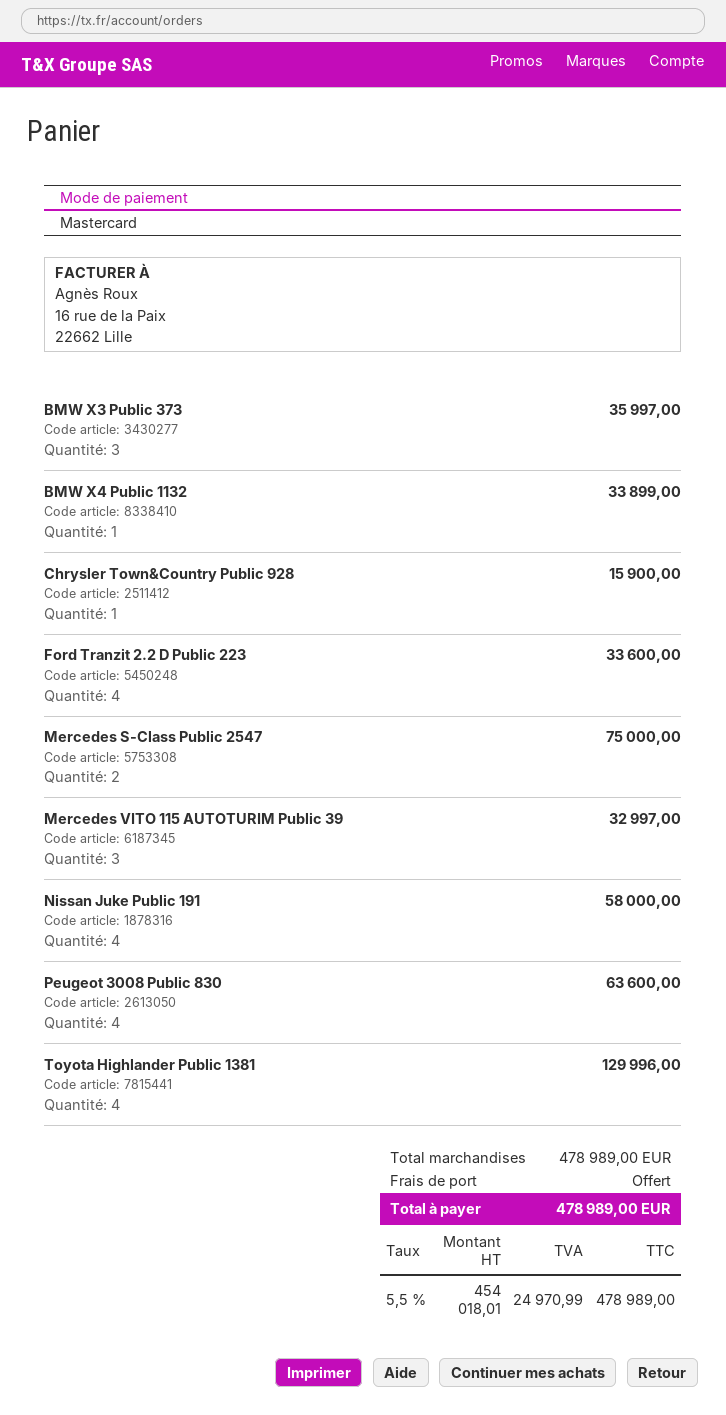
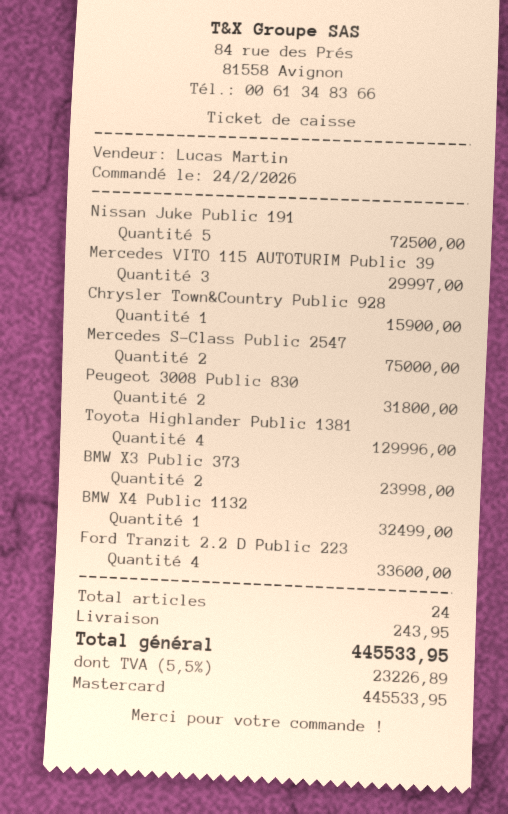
BMW X3 Public 373: 3 for 35997.00 -> 2 for 23998.00
BMW X4 Public 1132: 1 for 33899.00 -> 1 for 32499.00
Mercedes VITO 115 AUTOTURIM Public 39: 3 for 32997.00 -> 3 for 29997.00
Nissan Juke Public 191: 4 for 58000.00 -> 5 for 72500.00
Peugeot 3008 Public 830: 4 for 63600.00 -> 2 for 31800.00
shipping: 0.00 -> 243.95
tax: 5.5% = 24970.99 -> 5.5% = 23226.89
total: 478989.00 -> 445533.95

